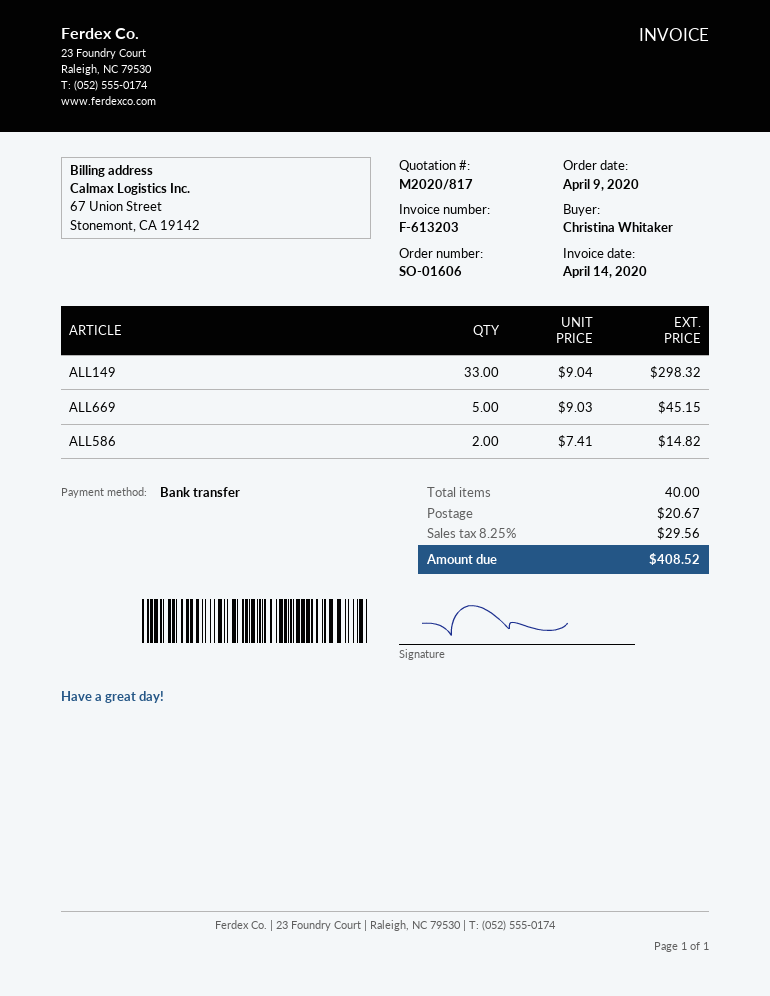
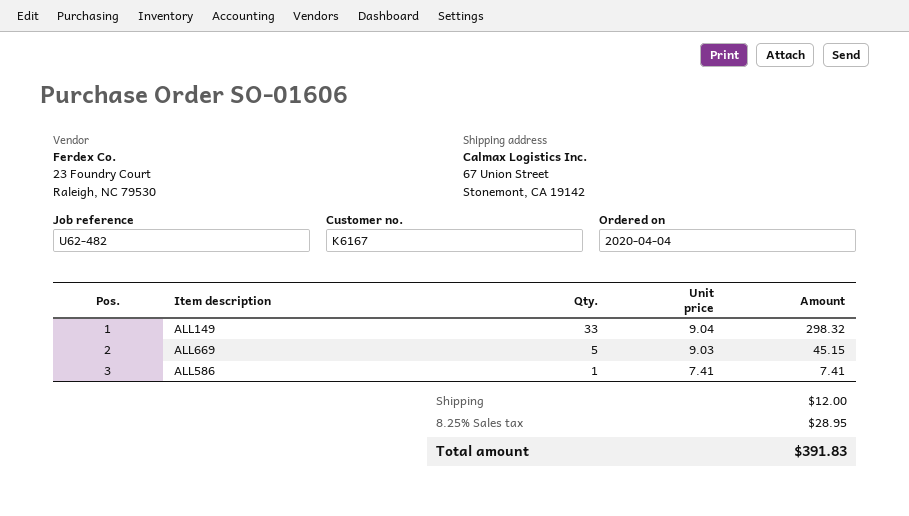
order date: 2020-04-09 -> 2020-04-04
ALL586: 2 x 7.41 = 14.82 -> 1 x 7.41 = 7.41
shipping: 20.67 -> 12.00
tax: 8.25% = 29.56 -> 8.25% = 28.95
total: 408.52 -> 391.83

